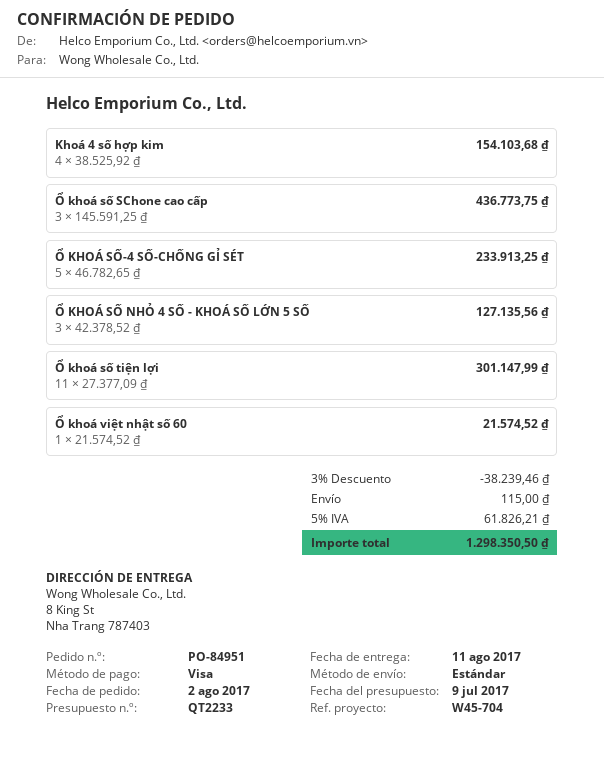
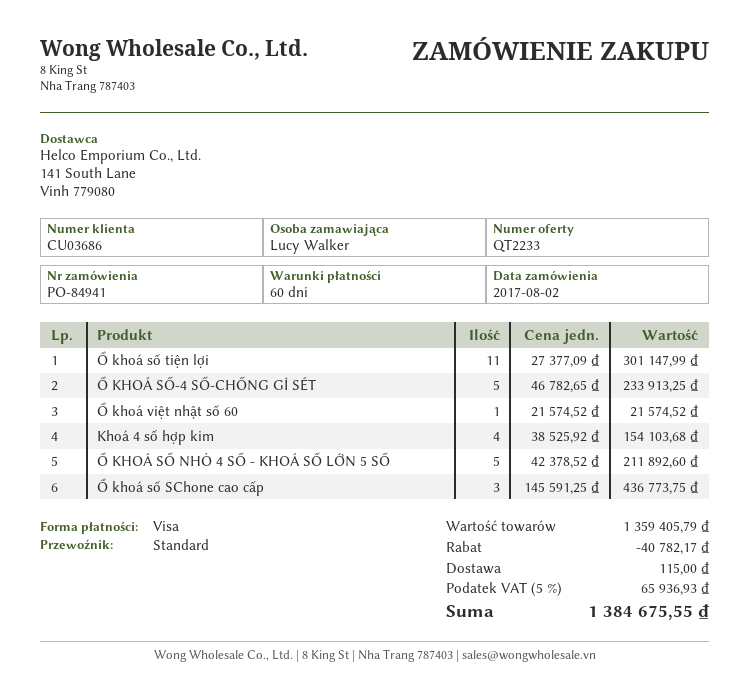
order number: PO-84951 -> PO-84941
Ổ KHOÁ SỐ NHỎ 4 SỐ - KHOÁ SỐ LỚN 5 SỐ: 3 x 42378.52 = 127135.56 -> 5 x 42378.52 = 211892.60
discount: 38239.46 -> 40782.17
tax: 5% = 61826.21 -> 5% = 65936.93
total: 1298350.50 -> 1384675.55

